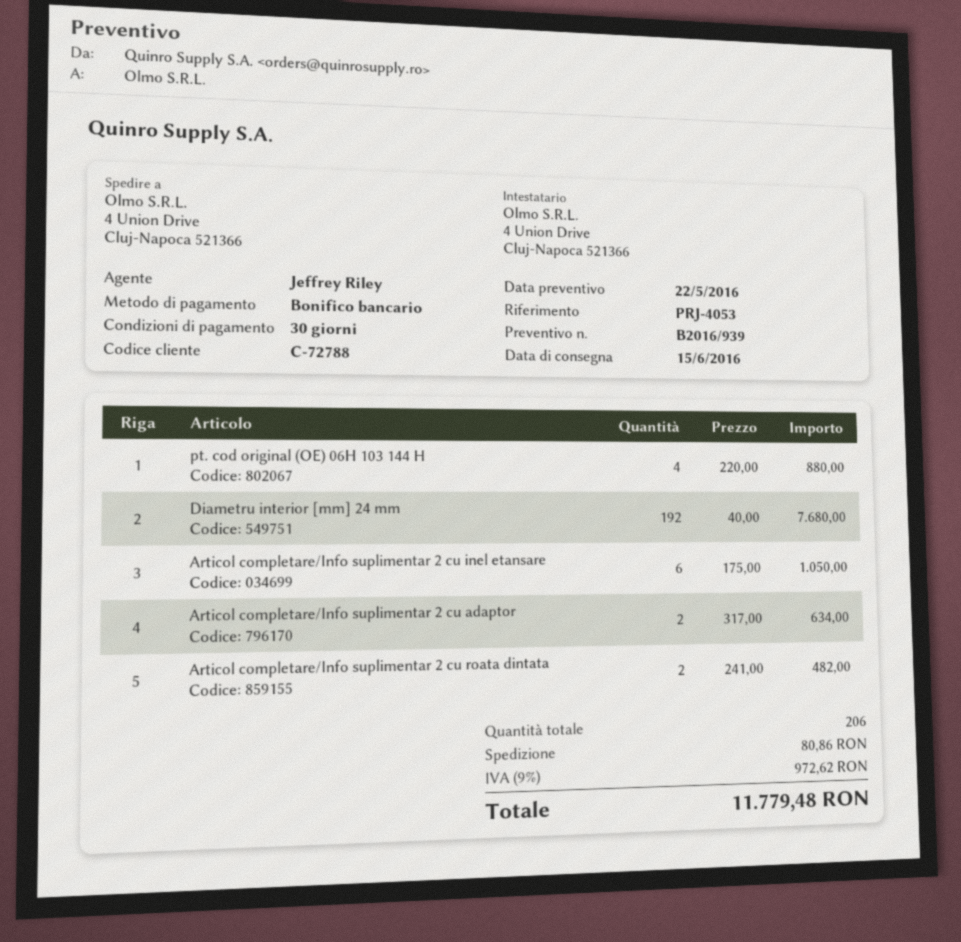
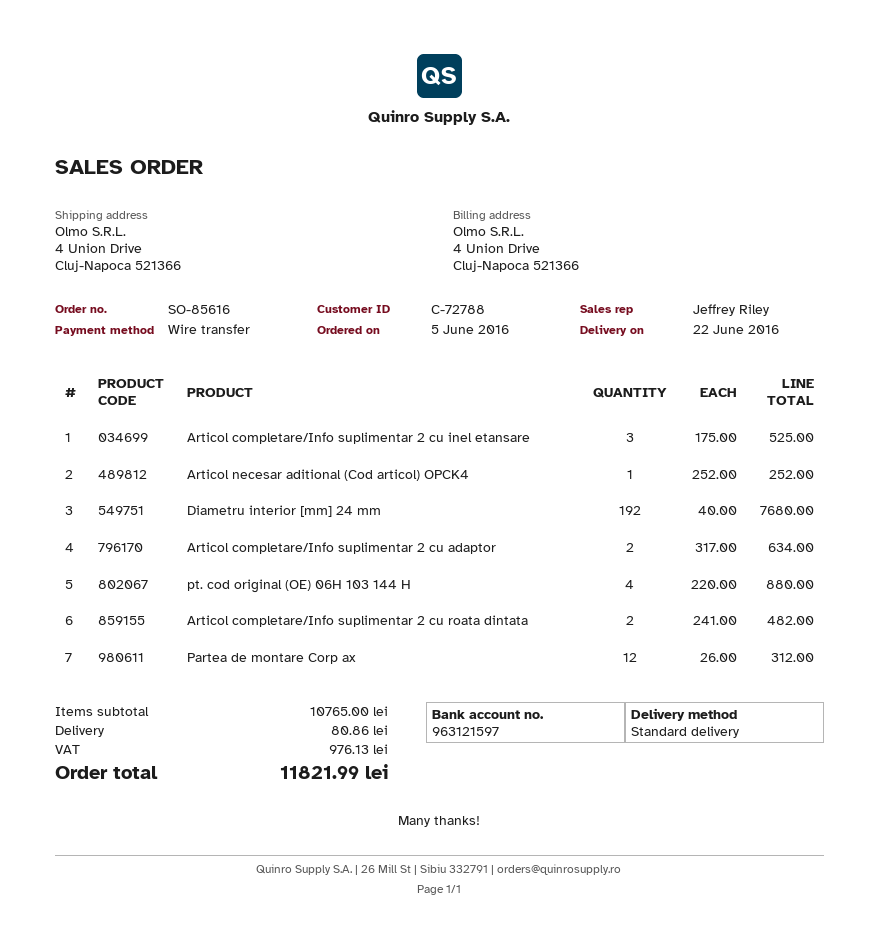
delivery date: 2016-06-15 -> 2016-06-22
Articol completare/Info suplimentar 2 cu inel etansare: 6 x 175.00 = 1050.00 -> 3 x 175.00 = 525.00
Articol necesar aditional (Cod articol) OPCK4: none -> 1 x 252.00 = 252.00
Partea de montare Corp ax: none -> 12 x 26.00 = 312.00
tax: 972.62 -> 976.13
total: 11779.48 -> 11821.99

